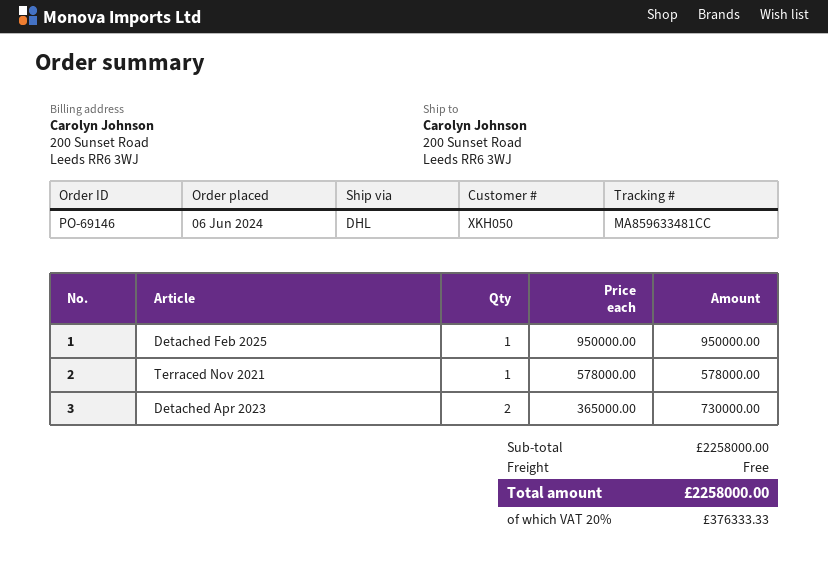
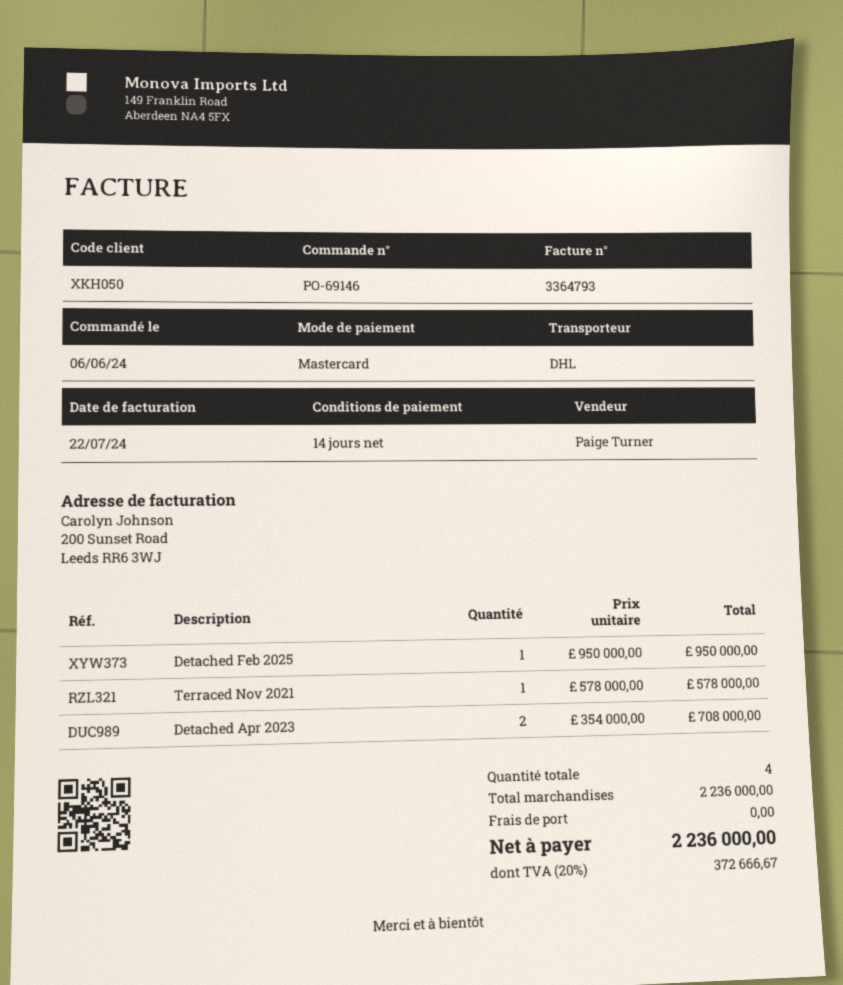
Detached Apr 2023: 2 x 365000.00 = 730000.00 -> 2 x 354000.00 = 708000.00
subtotal: 2258000.00 -> 2236000.00
tax: 20% = 376333.33 -> 20% = 372666.67
total: 2258000.00 -> 2236000.00

